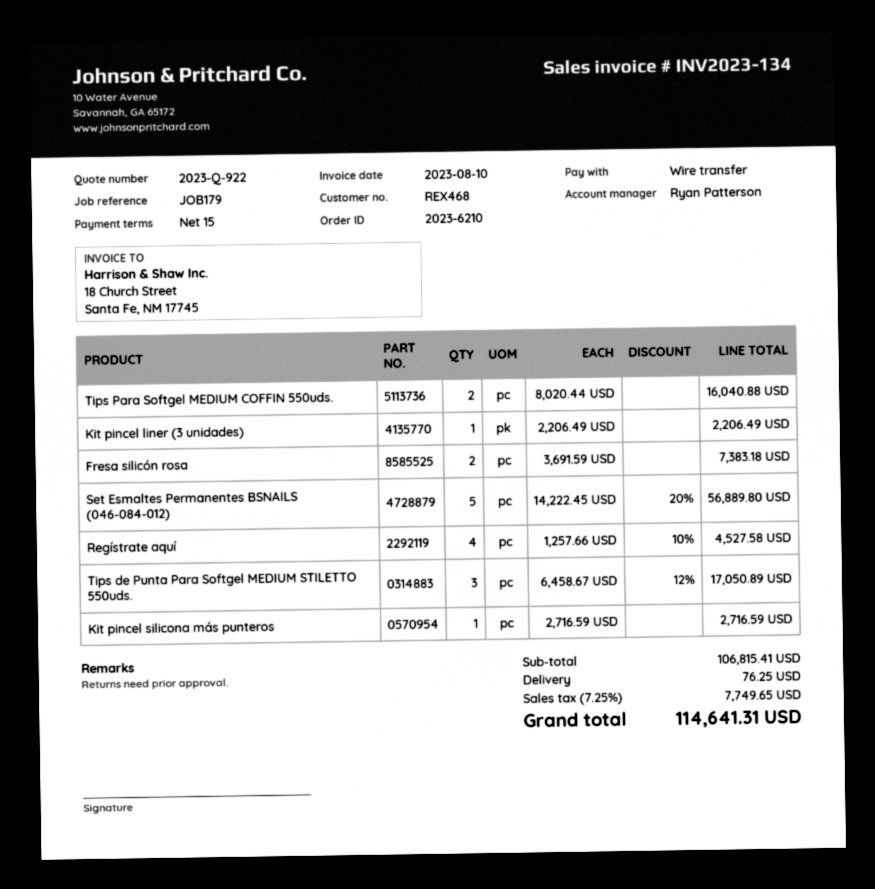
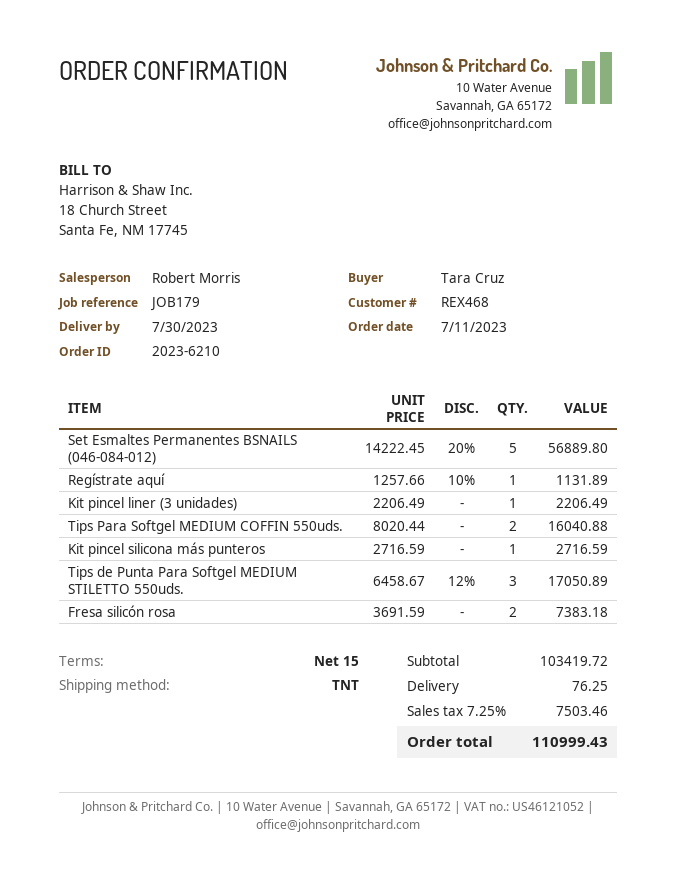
sales rep: Ryan Patterson -> Robert Morris
Regístrate aquí: 4 x 1257.66 - 10% = 4527.58 -> 1 x 1257.66 - 10% = 1131.89
subtotal: 106815.41 -> 103419.72
tax: 7.25% = 7749.65 -> 7.25% = 7503.46
total: 114641.31 -> 110999.43

